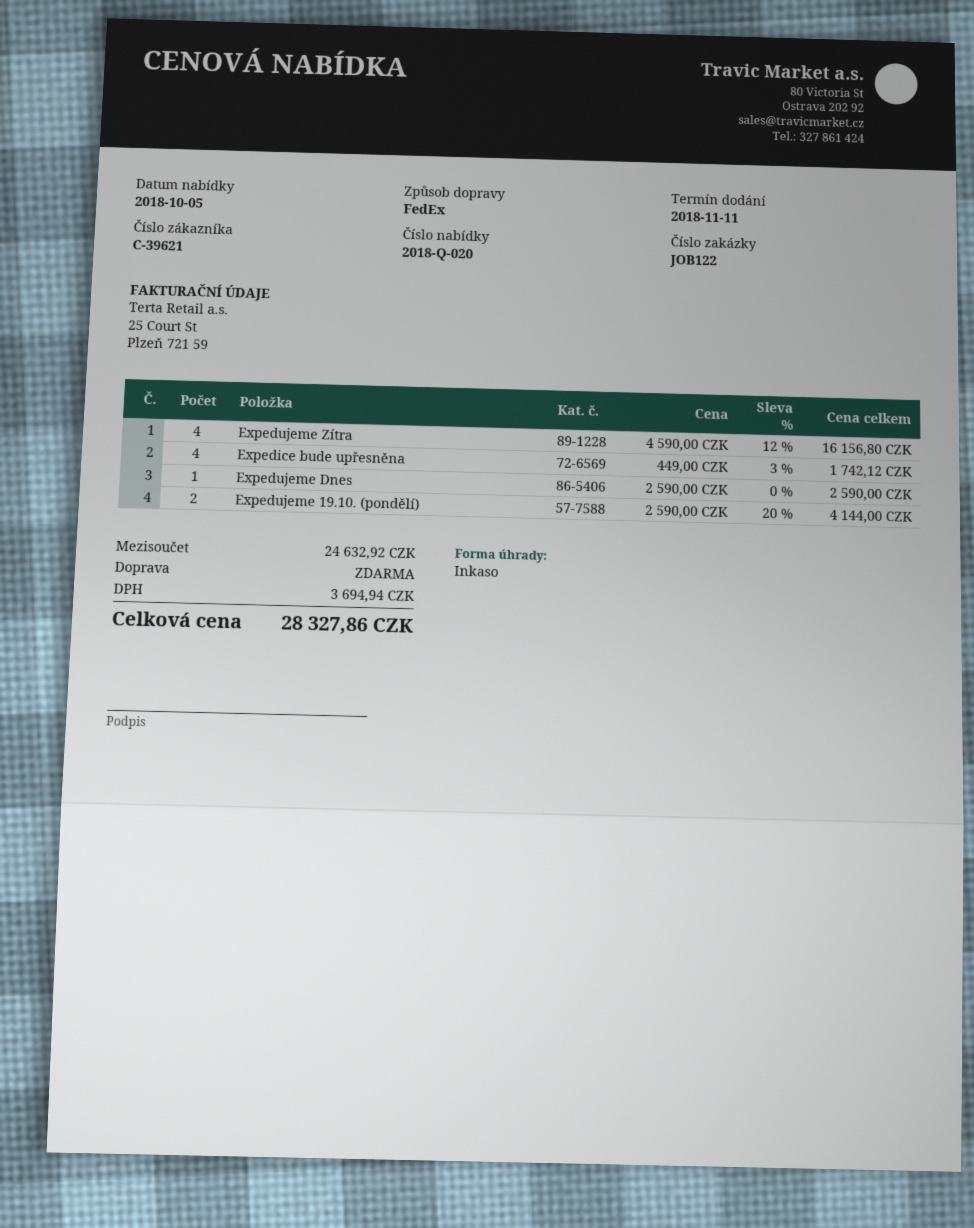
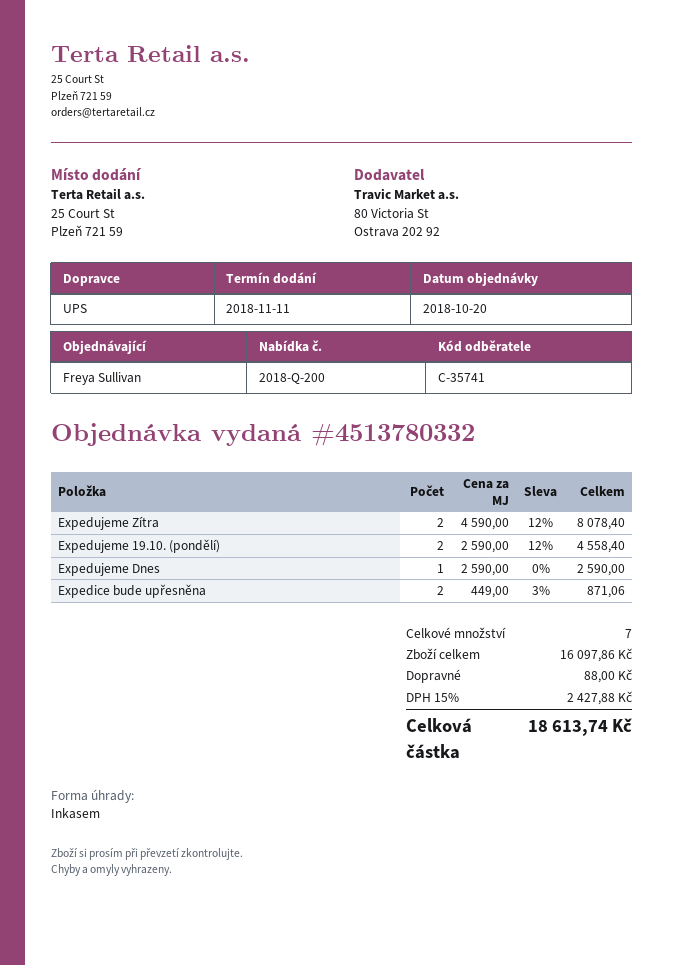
quote number: 2018-Q-020 -> 2018-Q-200
customer number: C-39621 -> C-35741
shipping method: FedEx -> UPS
Expedujeme Zítra: 4 x 4590.00 - 12% = 16156.80 -> 2 x 4590.00 - 12% = 8078.40
Expedice bude upřesněna: 4 x 449.00 - 3% = 1742.12 -> 2 x 449.00 - 3% = 871.06
Expedujeme 19.10. (pondělí): 2 x 2590.00 - 20% = 4144.00 -> 2 x 2590.00 - 12% = 4558.40
subtotal: 24632.92 -> 16097.86
shipping: 0.00 -> 88.00
tax: 3694.94 -> 2427.88
total: 28327.86 -> 18613.74

